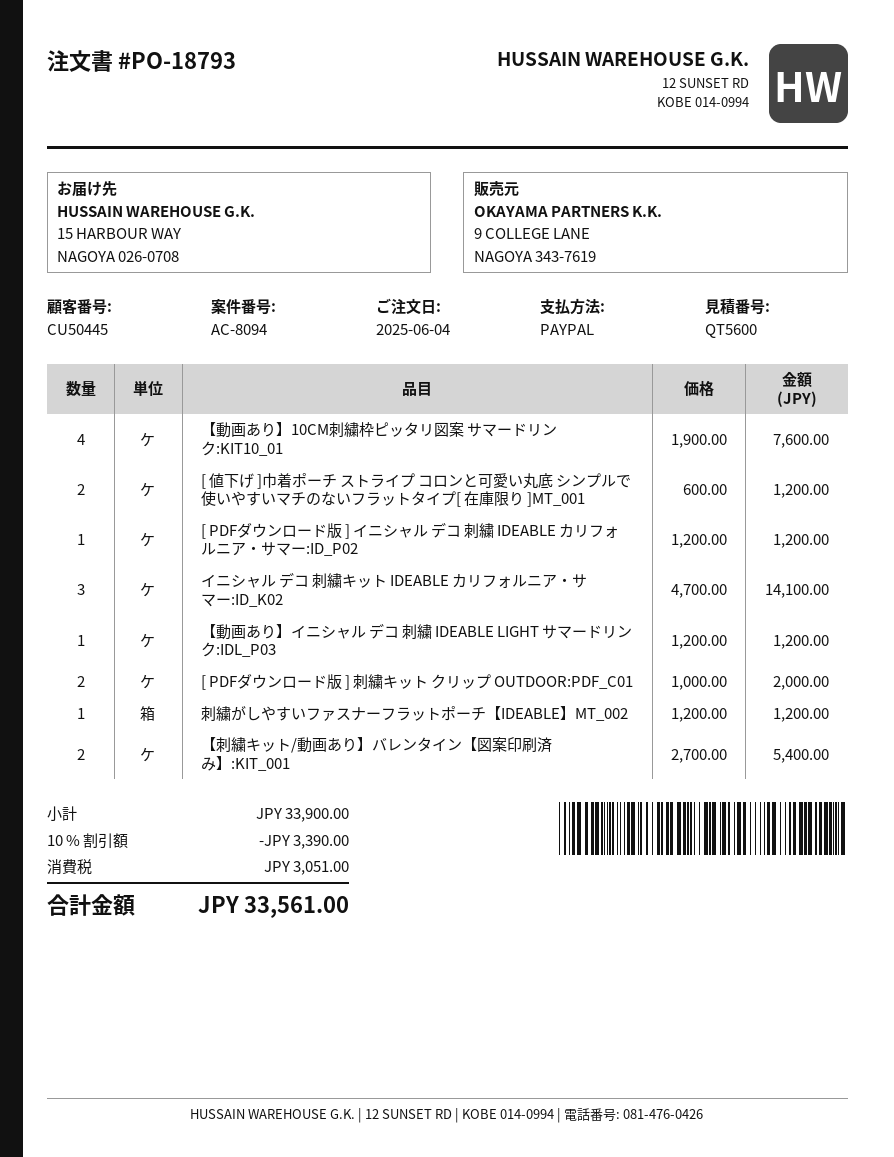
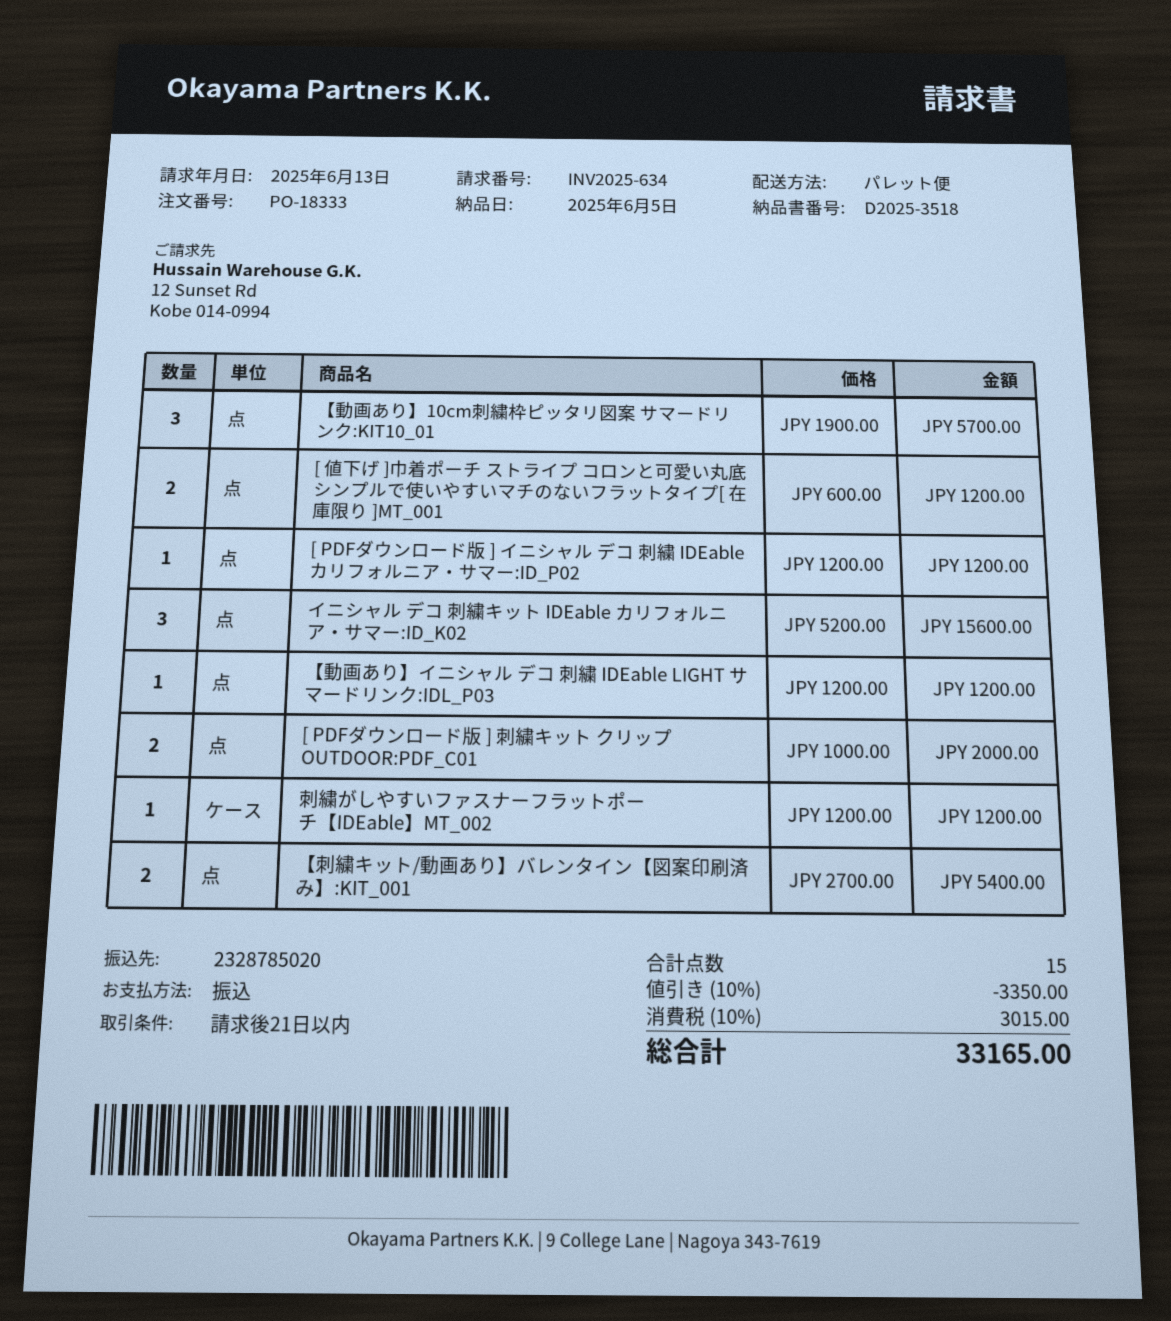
order number: PO-18793 -> PO-18333
payment method: PayPal -> bank transfer
【動画あり】10CM刺繍枠ピッタリ図案 サマードリンク:KIT10_01: 4 x 1900.00 = 7600.00 -> 3 x 1900.00 = 5700.00
イニシャル デコ 刺繍キット IDEABLE カリフォルニア・サマー:ID_K02: 3 x 4700.00 = 14100.00 -> 3 x 5200.00 = 15600.00
discount: 10% = 3390.00 -> 10% = 3350.00
tax: 3051.00 -> 3015.00
total: 33561.00 -> 33165.00

